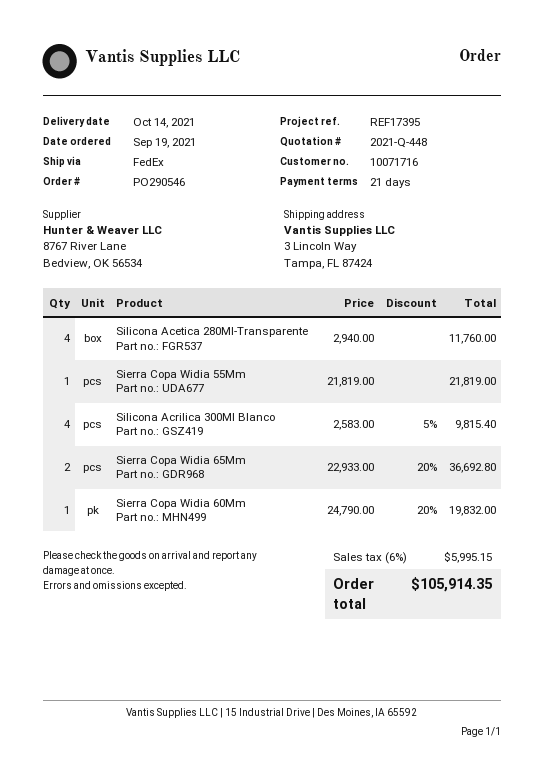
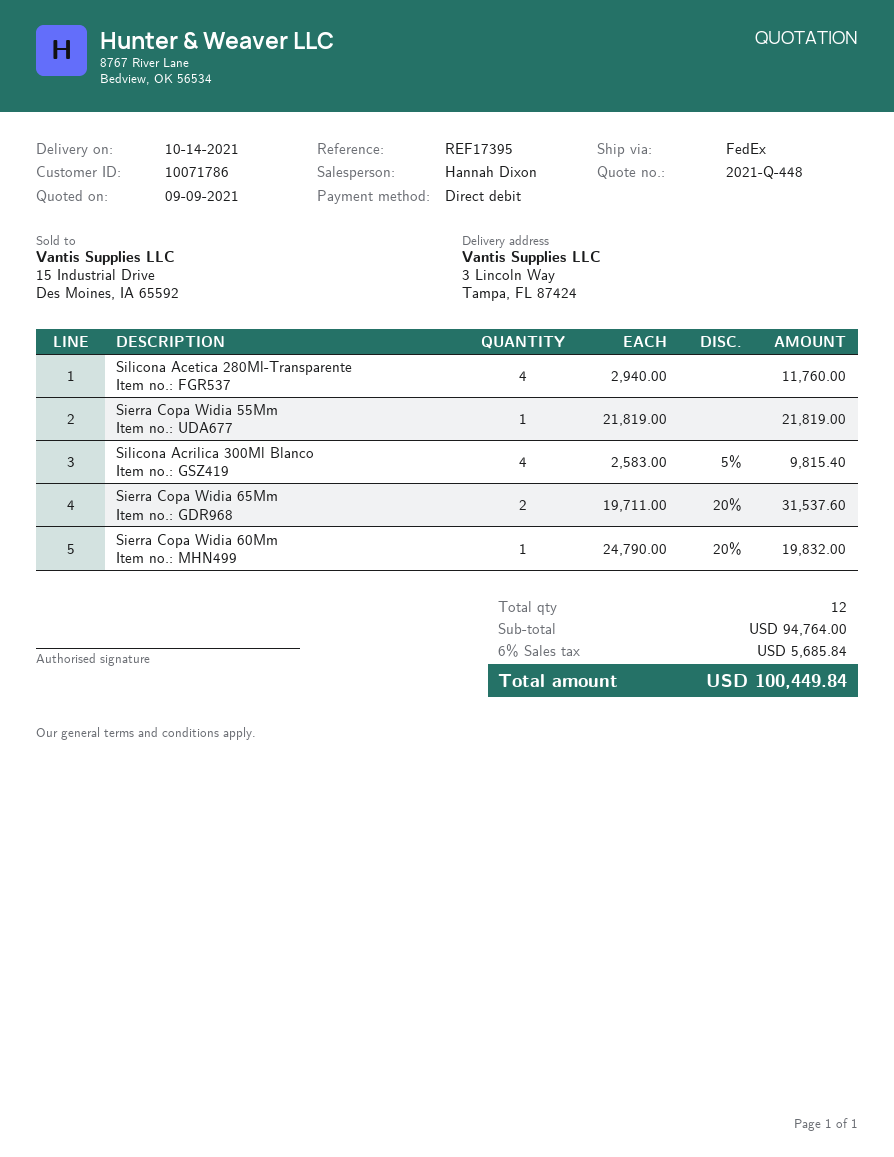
customer number: 10071716 -> 10071786
Sierra Copa Widia 65Mm: 2 x 22933.00 - 20% = 36692.80 -> 2 x 19711.00 - 20% = 31537.60
tax: 6% = 5995.15 -> 6% = 5685.84
total: 105914.35 -> 100449.84

